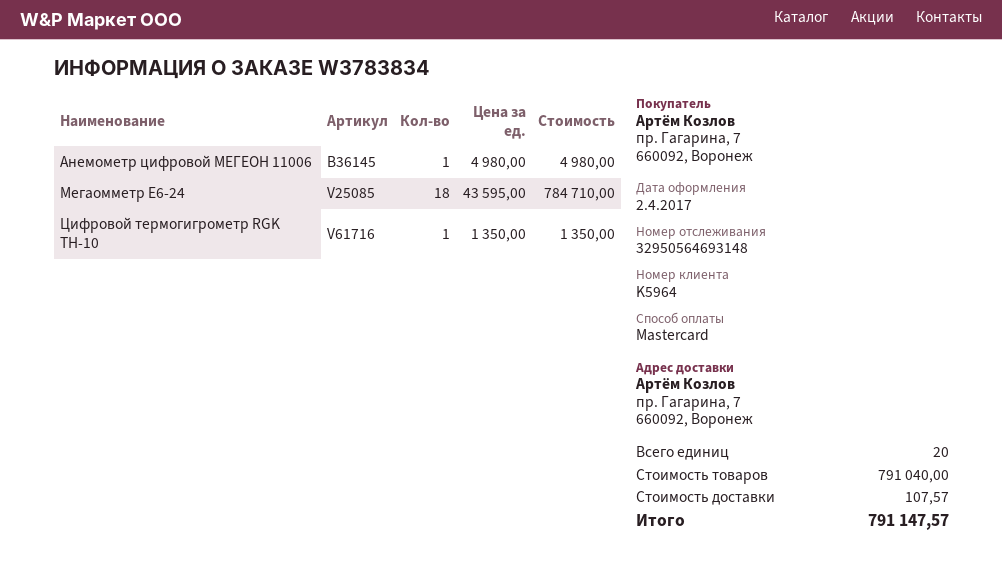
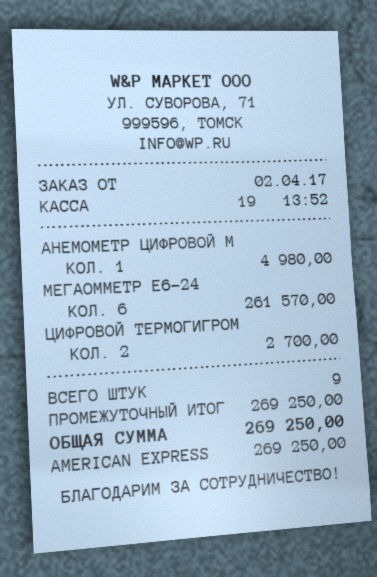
payment method: Mastercard -> American Express
Мегаомметр Е6-24: 18 for 784710.00 -> 6 for 261570.00
Цифровой термогигрометр RGK TH-10: 1 for 1350.00 -> 2 for 2700.00
total quantity: 20 -> 9
subtotal: 791040.00 -> 269250.00
shipping: 107.57 -> none
total: 791147.57 -> 269250.00

